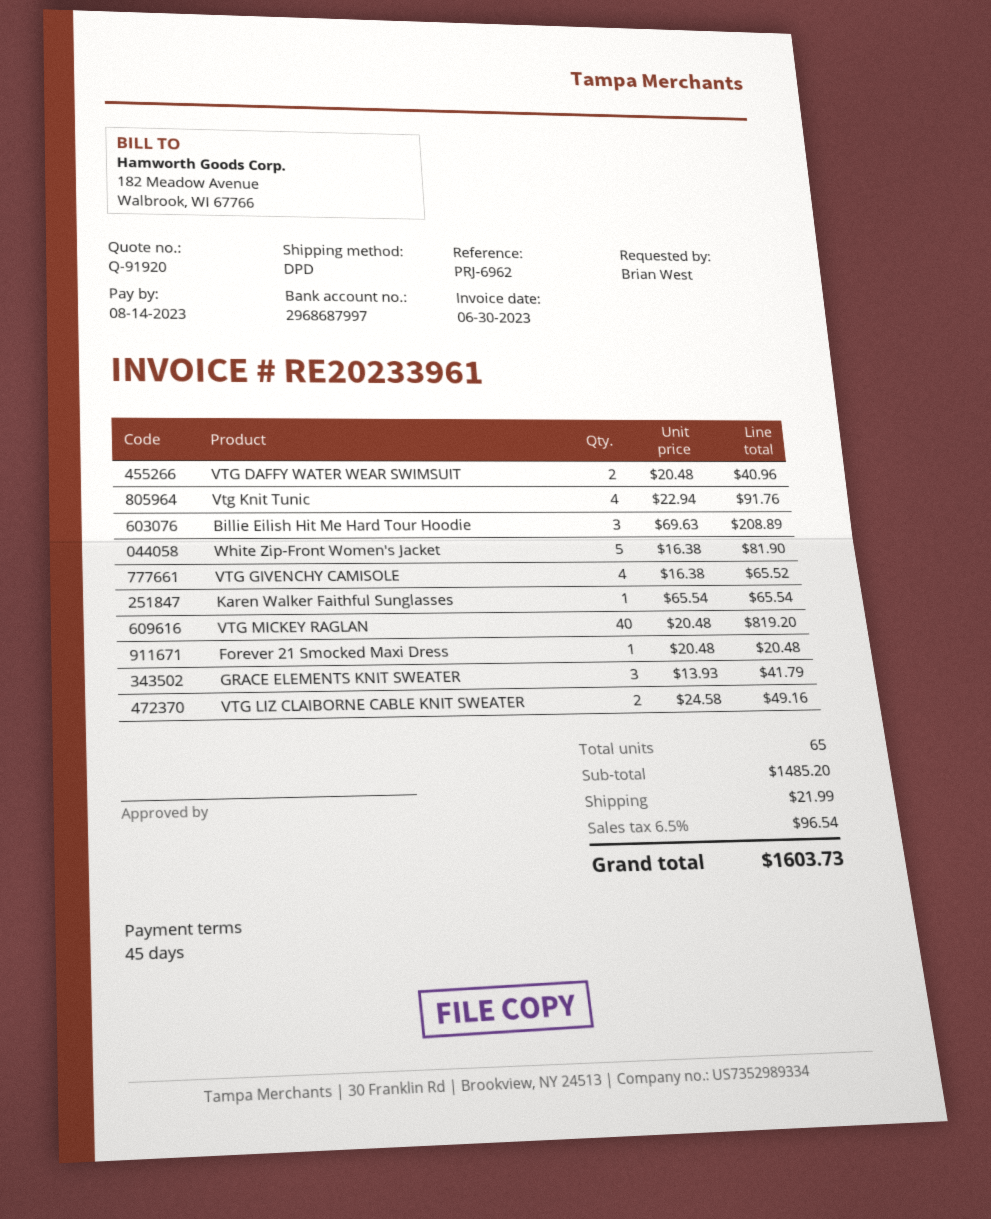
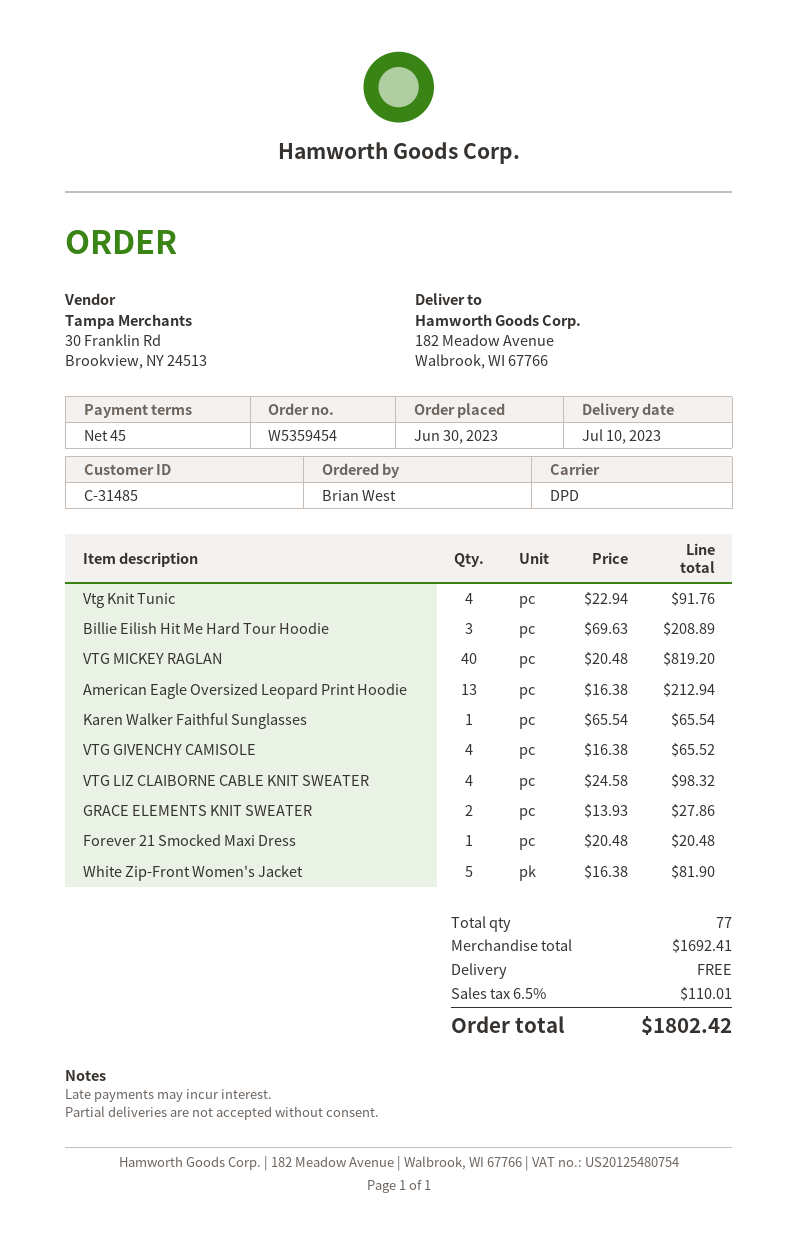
VTG DAFFY WATER WEAR SWIMSUIT: 2 x 20.48 = 40.96 -> none
GRACE ELEMENTS KNIT SWEATER: 3 x 13.93 = 41.79 -> 2 x 13.93 = 27.86
VTG LIZ CLAIBORNE CABLE KNIT SWEATER: 2 x 24.58 = 49.16 -> 4 x 24.58 = 98.32
American Eagle Oversized Leopard Print Hoodie: none -> 13 x 16.38 = 212.94
total quantity: 65 -> 77
subtotal: 1485.20 -> 1692.41
shipping: 21.99 -> 0.00
tax: 6.5% = 96.54 -> 6.5% = 110.01
total: 1603.73 -> 1802.42

